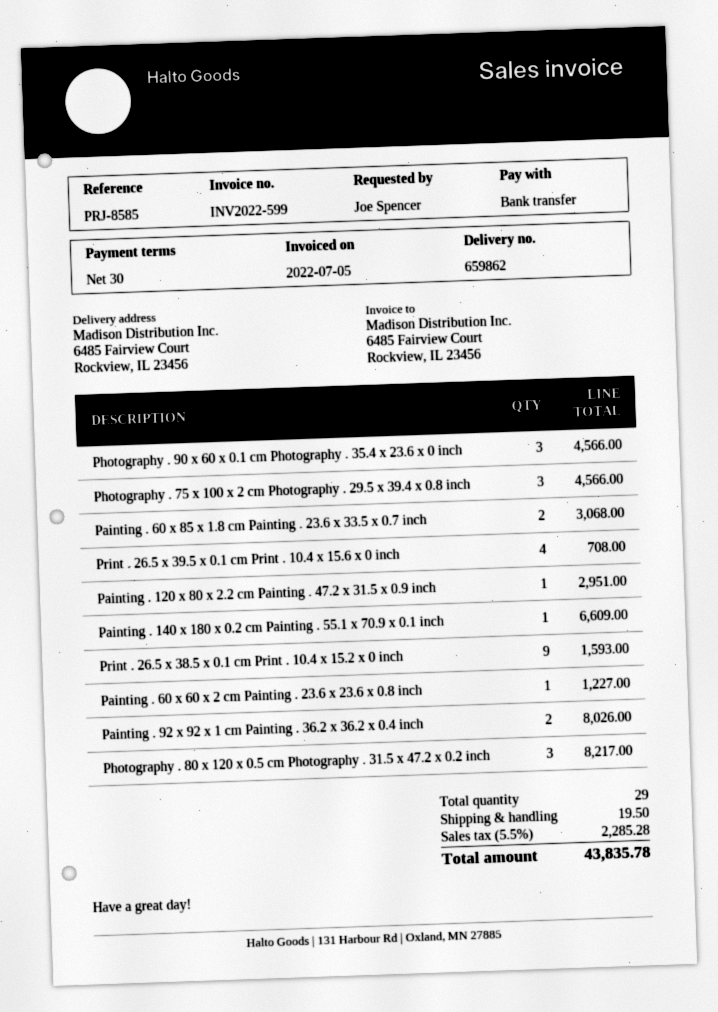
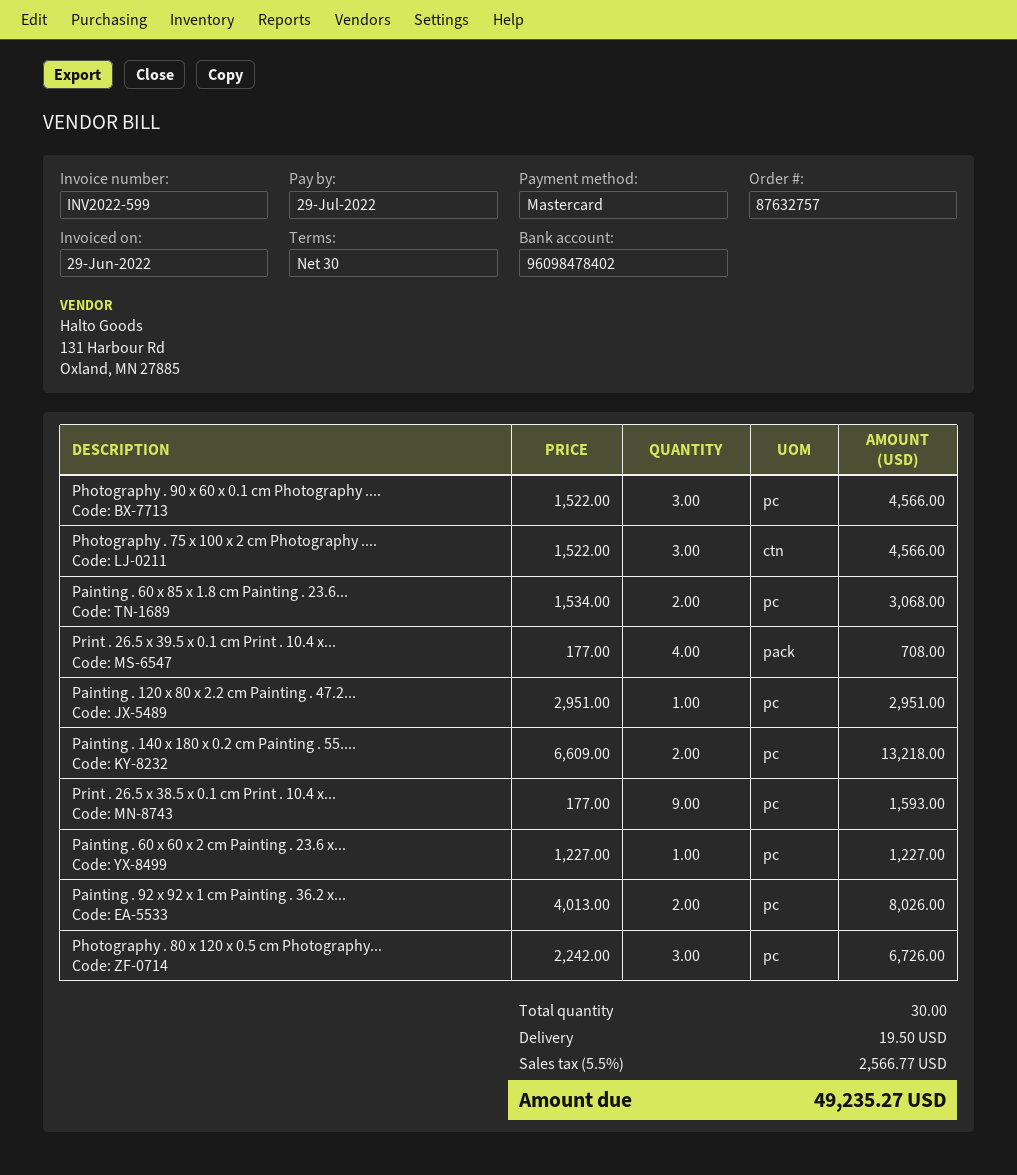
invoice date: 2022-07-05 -> 2022-06-29
payment method: bank transfer -> Mastercard
Painting . 140 x 180 x 0.2 cm Painting . 55.1 x 70.9 x 0.1 inch: 1 for 6609.00 -> 2 for 13218.00
Photography . 80 x 120 x 0.5 cm Photography . 31.5 x 47.2 x 0.2 inch: 3 for 8217.00 -> 3 for 6726.00
total quantity: 29 -> 30
tax: 5.5% = 2285.28 -> 5.5% = 2566.77
total: 43835.78 -> 49235.27

